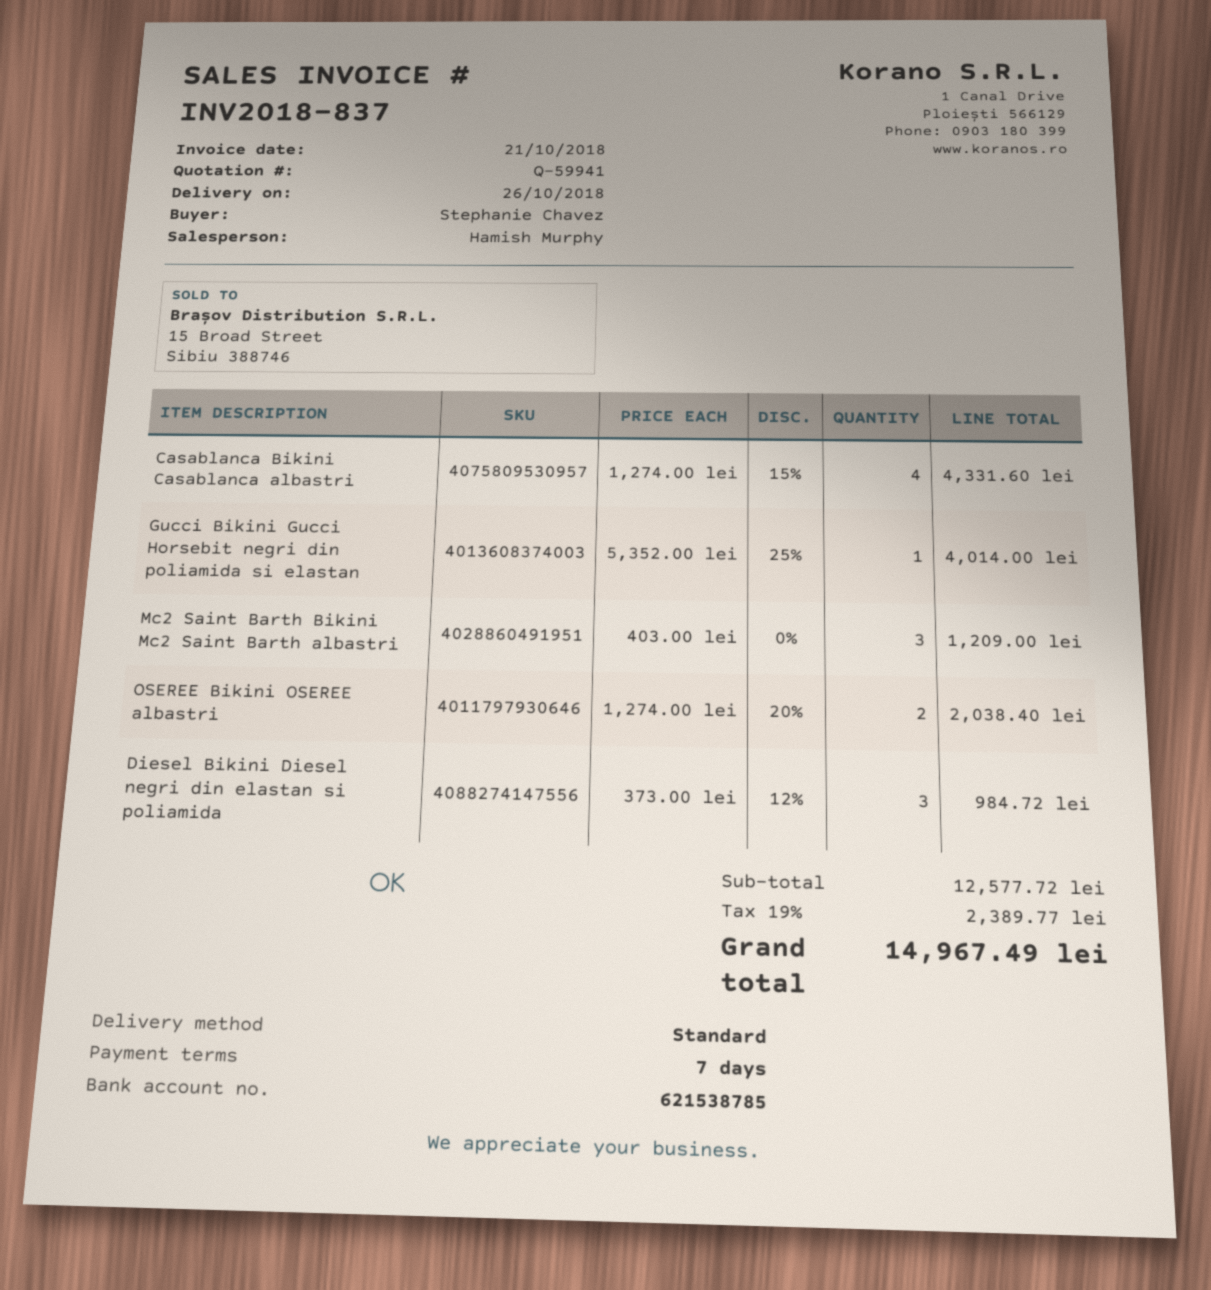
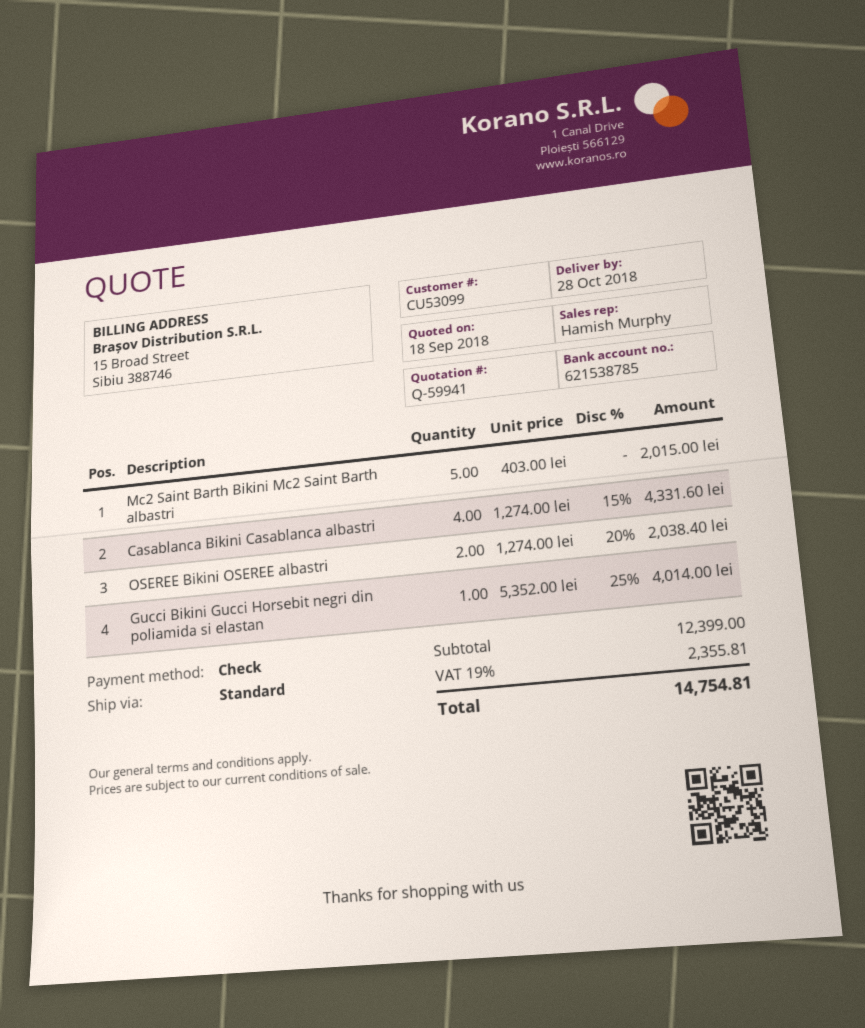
delivery date: 2018-10-26 -> 2018-10-28
Mc2 Saint Barth Bikini Mc2 Saint Barth albastri: 3 x 403.00 = 1209.00 -> 5 x 403.00 = 2015.00
Diesel Bikini Diesel negri din elastan si poliamida: 3 x 373.00 - 12% = 984.72 -> none
subtotal: 12577.72 -> 12399.00
tax: 19% = 2389.77 -> 19% = 2355.81
total: 14967.49 -> 14754.81

